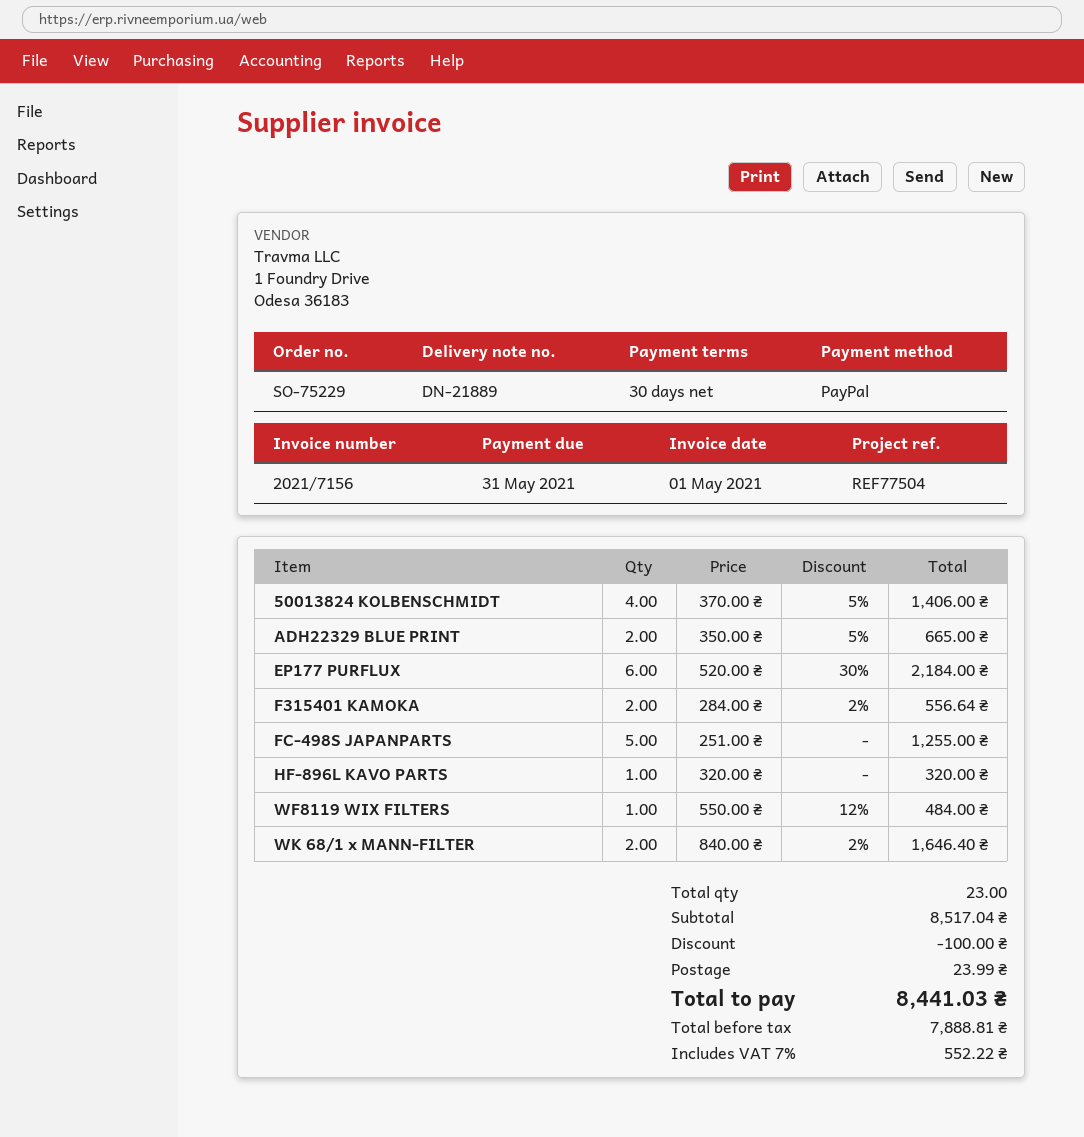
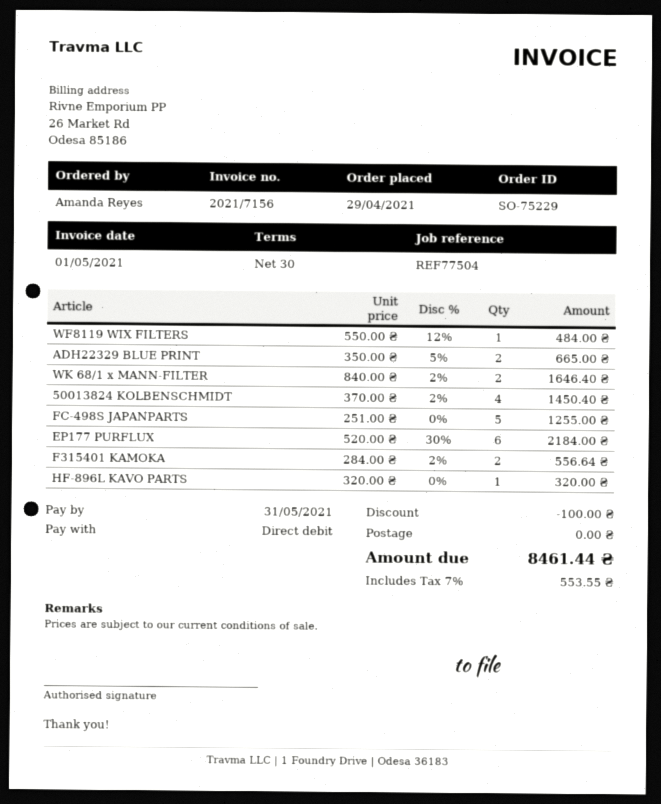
payment method: PayPal -> direct debit
50013824 KOLBENSCHMIDT: 4 x 370.00 - 5% = 1406.00 -> 4 x 370.00 - 2% = 1450.40
shipping: 23.99 -> 0.00
tax: 7% = 552.22 -> 7% = 553.55
total: 8441.03 -> 8461.44

